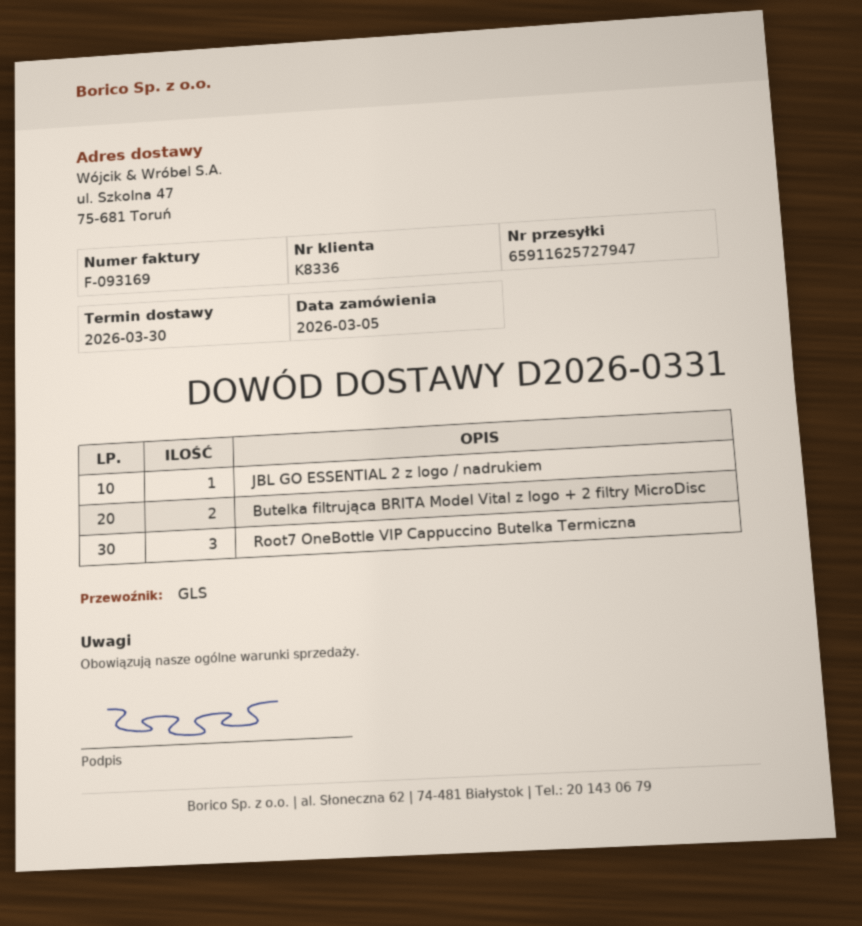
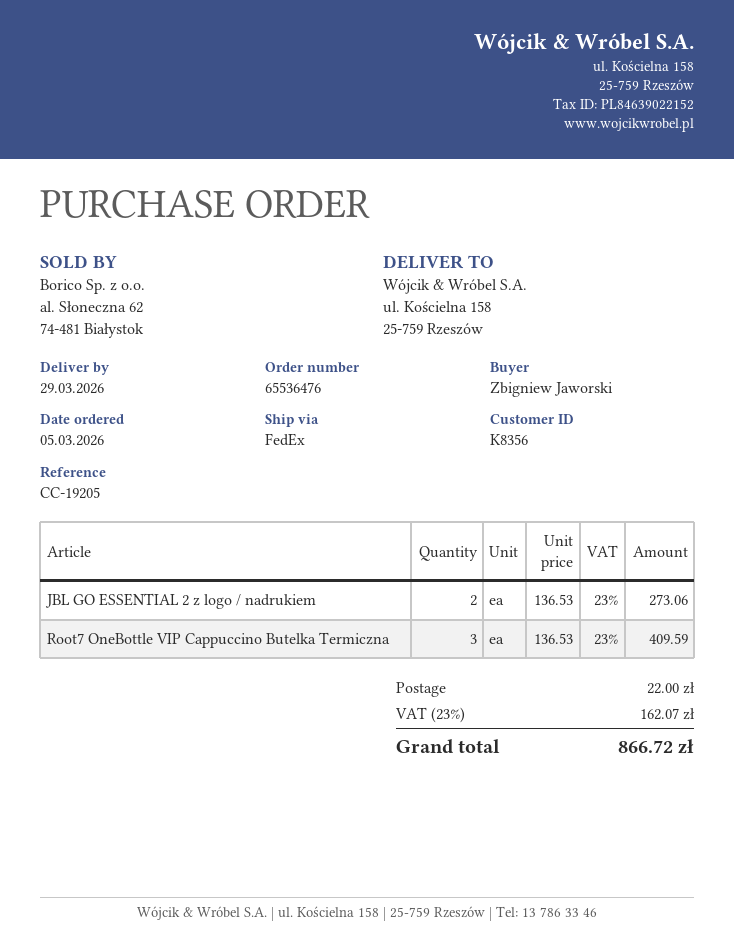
delivery date: 2026-03-30 -> 2026-03-29
customer number: K8336 -> K8356
shipping method: GLS -> FedEx
ship to: ul. Szkolna 47, 75-681 Toruń -> ul. Kościelna 158, 25-759 Rzeszów
JBL GO ESSENTIAL 2 z logo / nadrukiem: 1 -> 2
Butelka filtrująca BRITA Model Vital z logo + 2 filtry MicroDisc: 2 -> none

